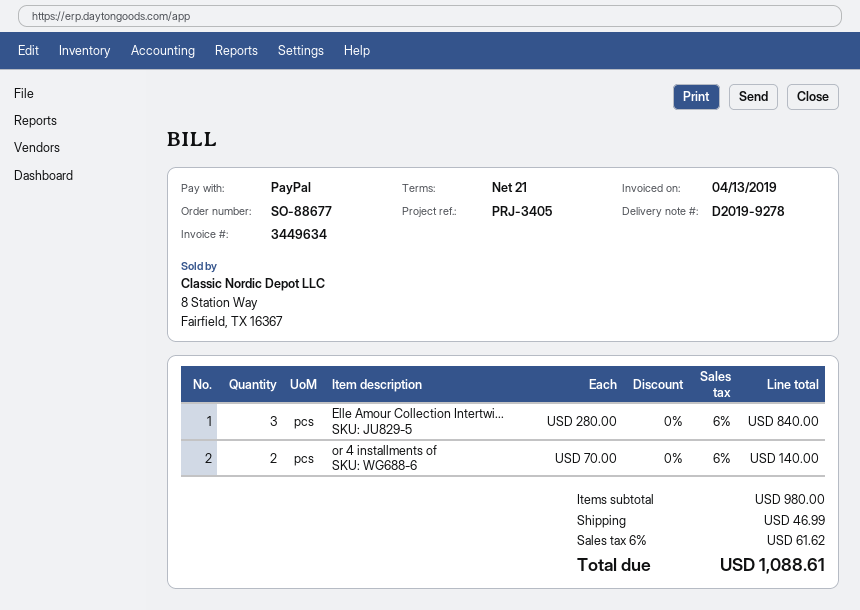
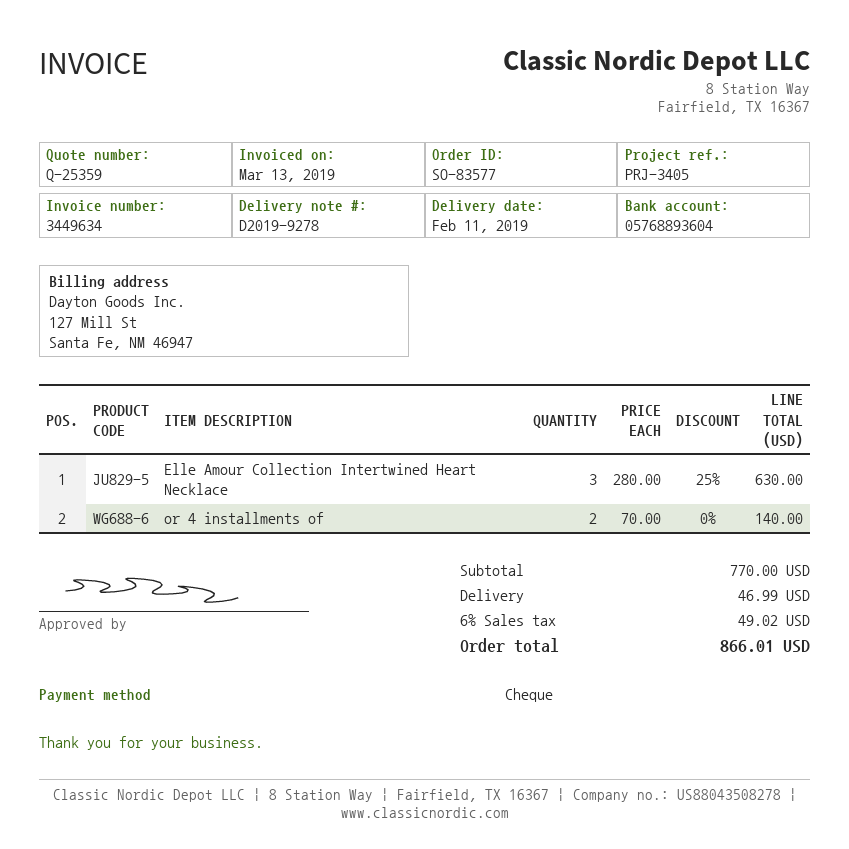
order number: SO-88677 -> SO-83577
invoice date: 2019-04-13 -> 2019-03-13
payment method: PayPal -> cheque
Elle Amour Collection Intertwi...: 3 x 280.00 = 840.00 -> 3 x 280.00 - 25% = 630.00
subtotal: 980.00 -> 770.00
tax: 6% = 61.62 -> 6% = 49.02
total: 1088.61 -> 866.01

